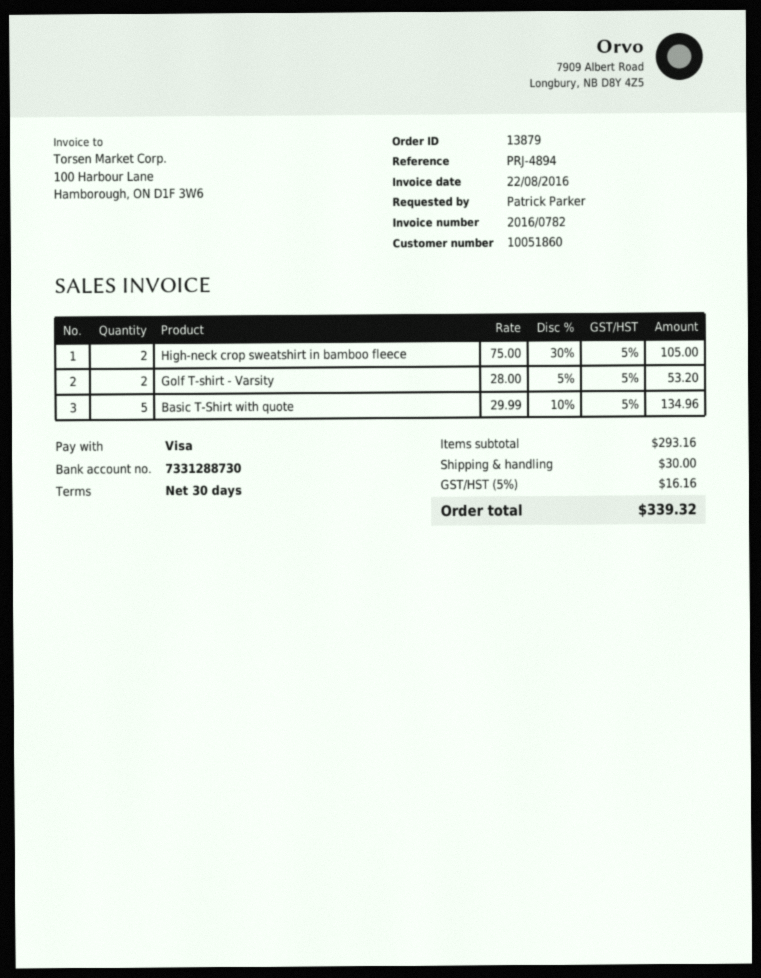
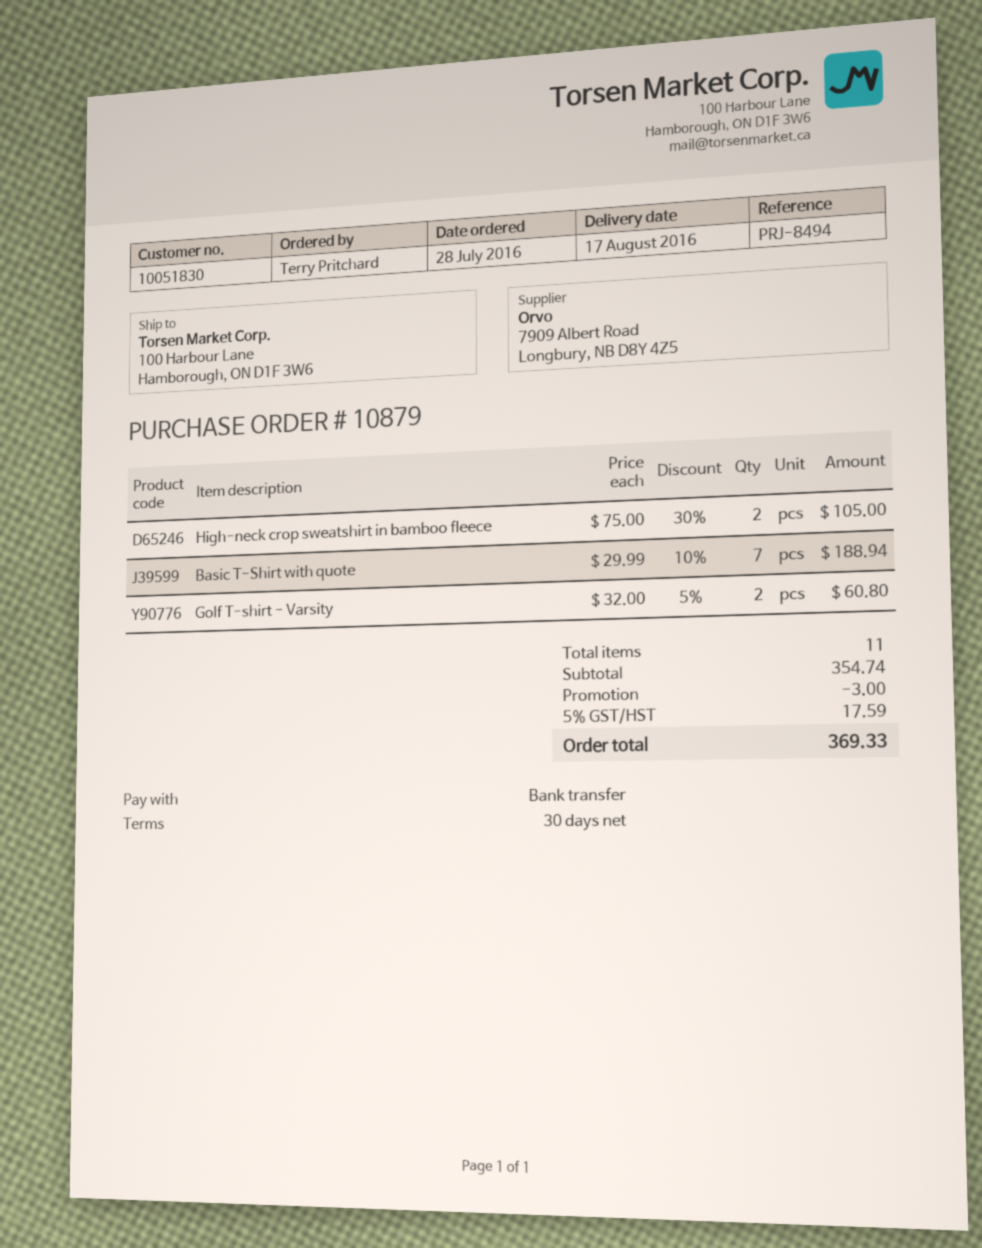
order number: 13879 -> 10879
customer number: 10051860 -> 10051830
reference: PRJ-4894 -> PRJ-8494
ordered by: Patrick Parker -> Terry Pritchard
payment method: Visa -> bank transfer
Golf T-shirt - Varsity: 2 x 28.00 - 5% = 53.20 -> 2 x 32.00 - 5% = 60.80
Basic T-Shirt with quote: 5 x 29.99 - 10% = 134.96 -> 7 x 29.99 - 10% = 188.94
subtotal: 293.16 -> 354.74
discount: none -> 3.00
shipping: 30.00 -> none
tax: 5% = 16.16 -> 5% = 17.59
total: 339.32 -> 369.33

